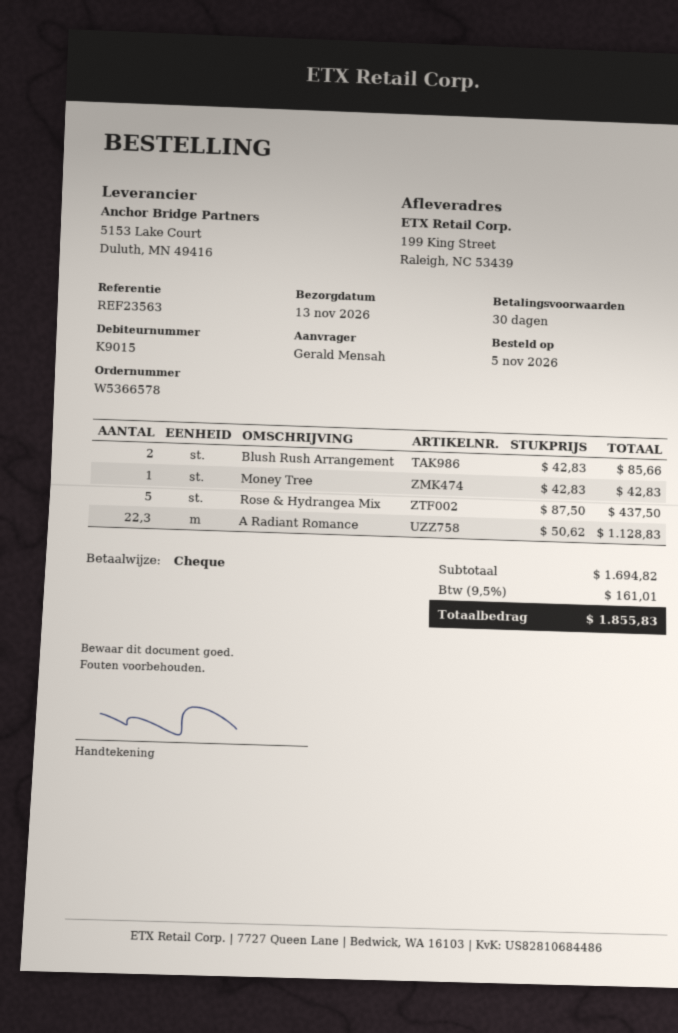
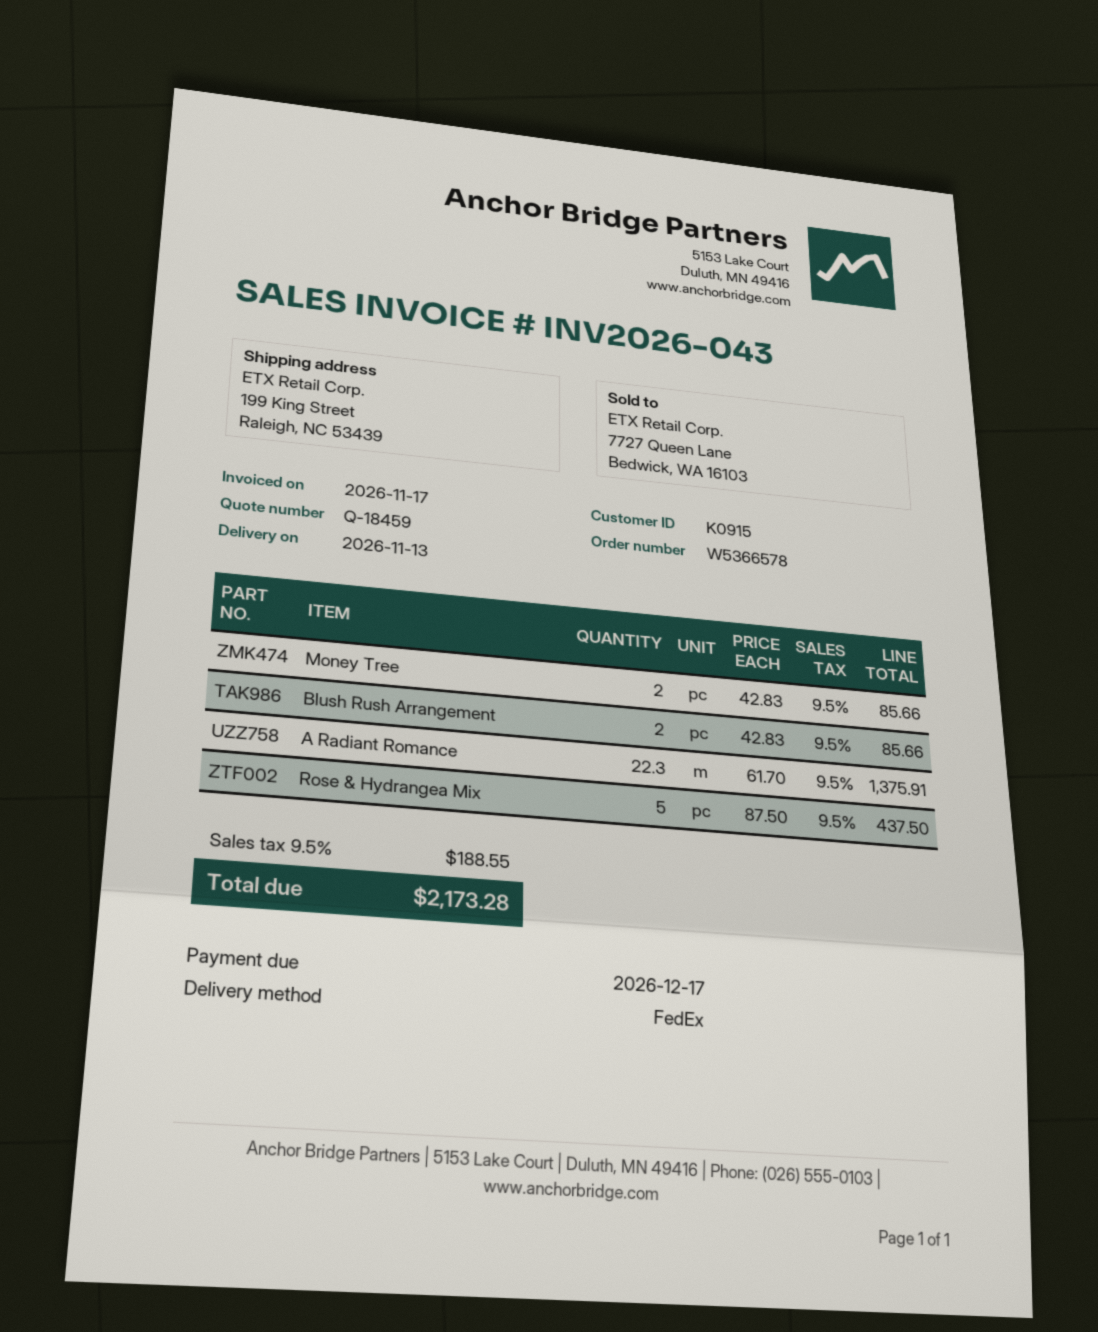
customer number: K9015 -> K0915
Money Tree: 1 x 42.83 = 42.83 -> 2 x 42.83 = 85.66
A Radiant Romance: 22.3 x 50.62 = 1128.83 -> 22.3 x 61.70 = 1375.91
tax: 9.5% = 161.01 -> 9.5% = 188.55
total: 1855.83 -> 2173.28

